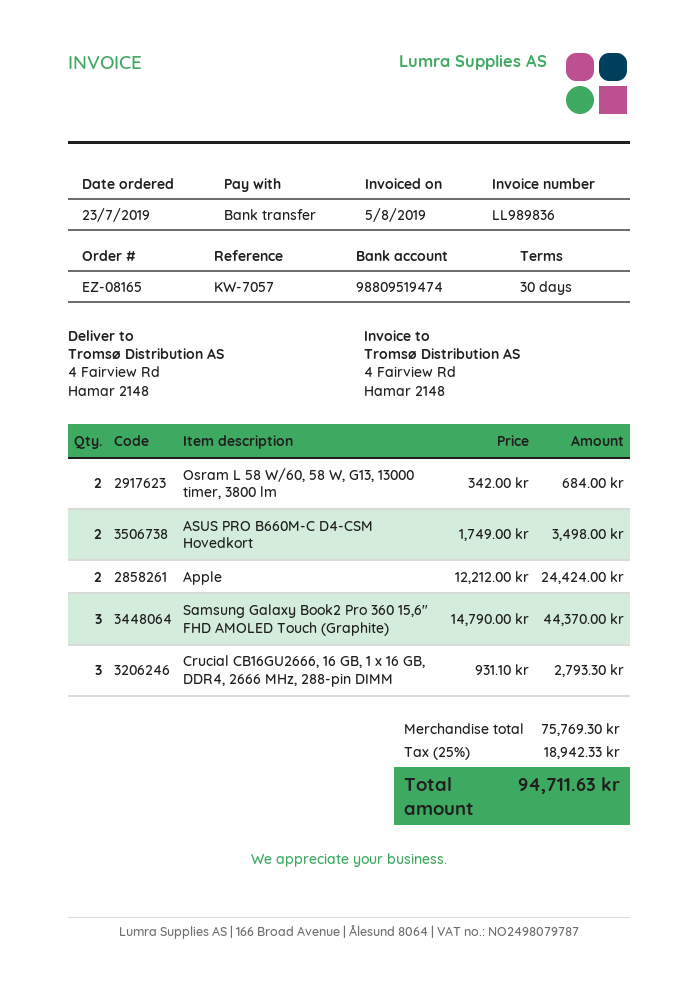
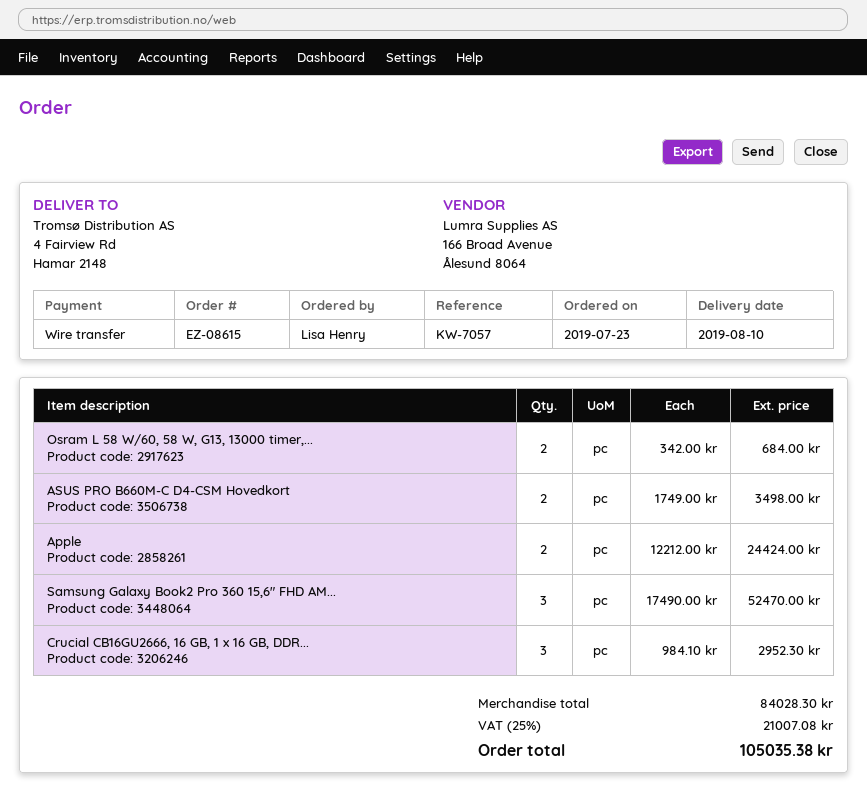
order number: EZ-08165 -> EZ-08615
Samsung Galaxy Book2 Pro 360 15,6" FHD AMOLED Touch (Graphite): 3 x 14790.00 = 44370.00 -> 3 x 17490.00 = 52470.00
Crucial CB16GU2666, 16 GB, 1 x 16 GB, DDR4, 2666 MHz, 288-pin DIMM: 3 x 931.10 = 2793.30 -> 3 x 984.10 = 2952.30
subtotal: 75769.30 -> 84028.30
tax: 25% = 18942.33 -> 25% = 21007.08
total: 94711.63 -> 105035.38

